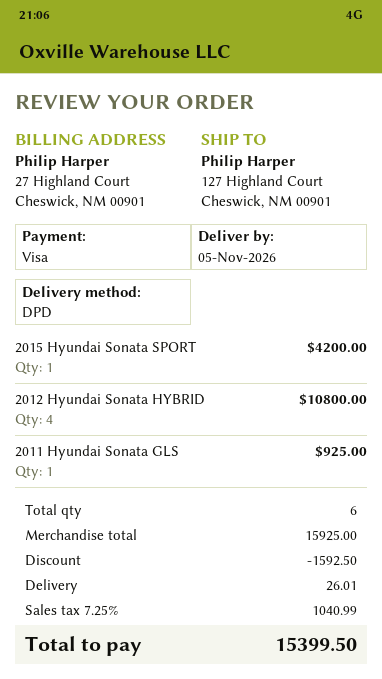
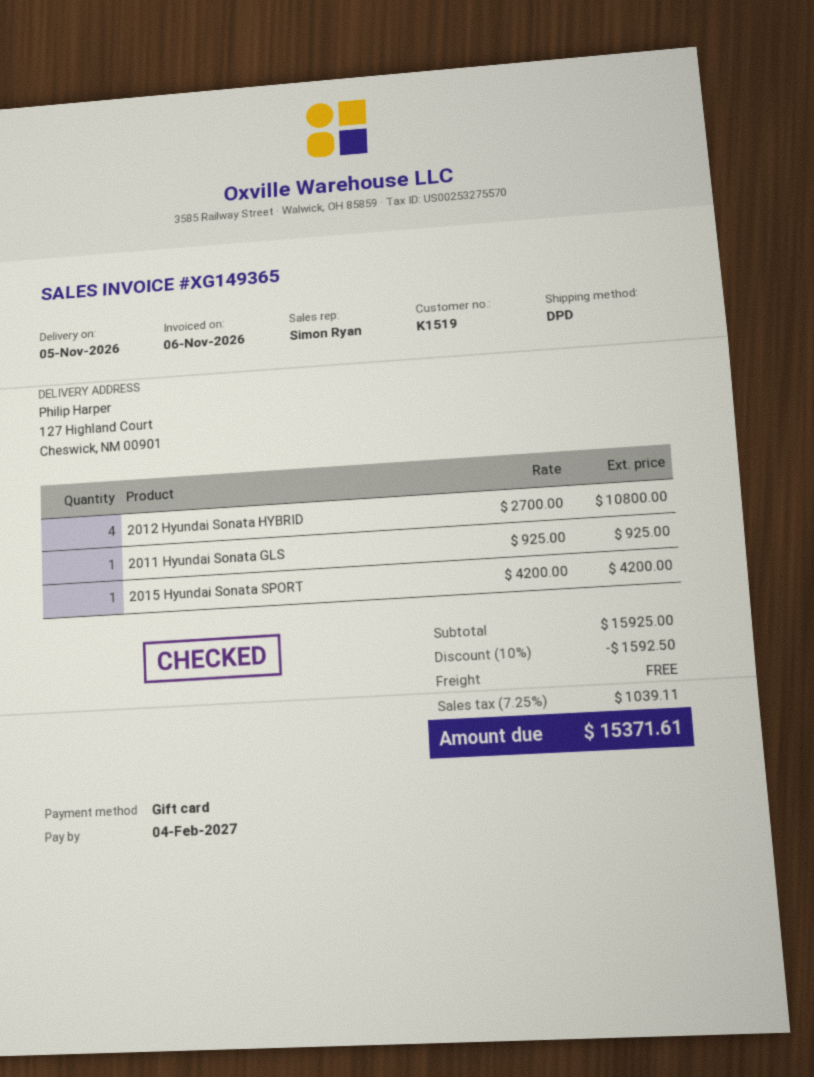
payment method: Visa -> gift card
shipping: 26.01 -> 0.00
tax: 7.25% = 1040.99 -> 7.25% = 1039.11
total: 15399.50 -> 15371.61

